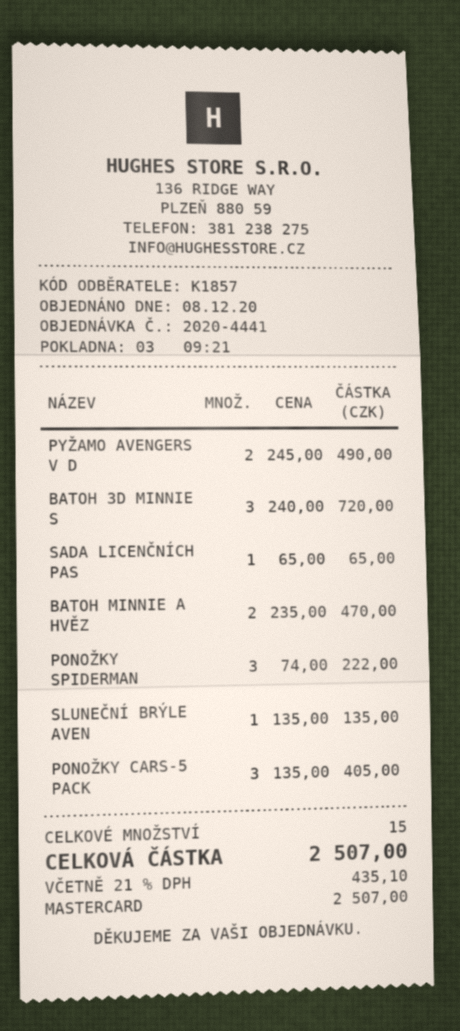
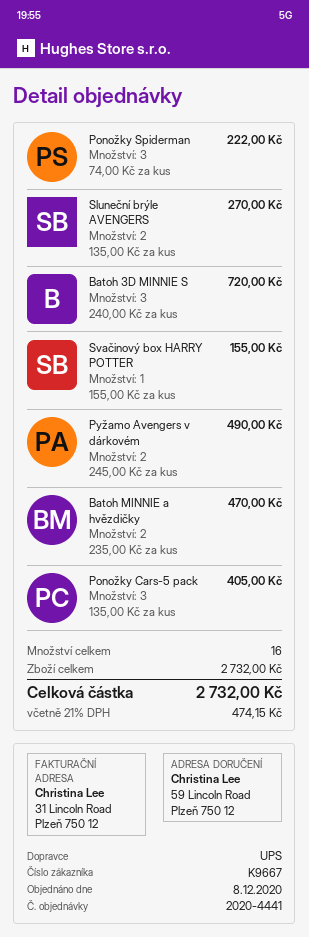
customer number: K1857 -> K9667
SADA LICENČNÍCH PAS: 1 x 65.00 = 65.00 -> none
SLUNEČNÍ BRÝLE AVEN: 1 x 135.00 = 135.00 -> 2 x 135.00 = 270.00
Svačinový box HARRY POTTER: none -> 1 x 155.00 = 155.00
total quantity: 15 -> 16
tax: 21% = 435.10 -> 21% = 474.15
total: 2507.00 -> 2732.00

